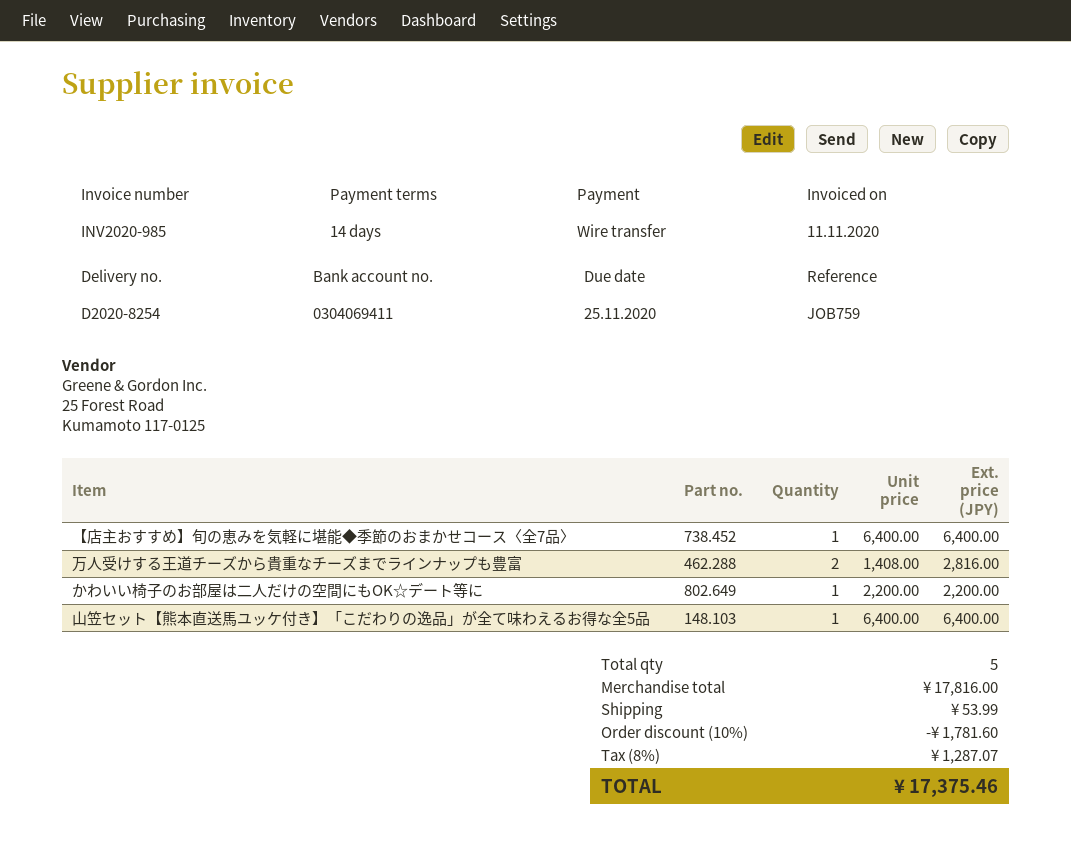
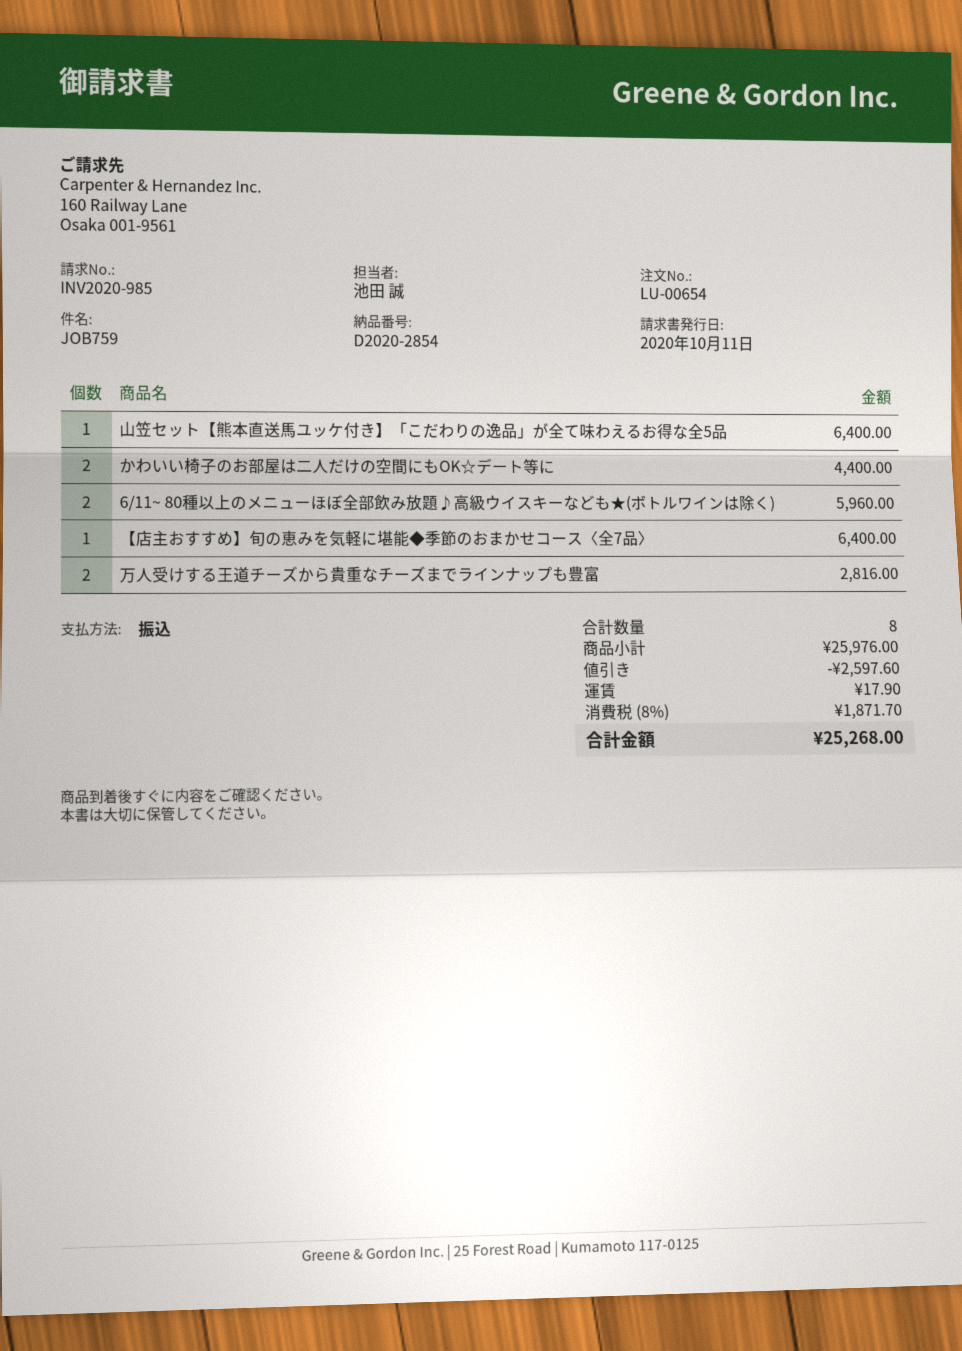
delivery note number: D2020-8254 -> D2020-2854
invoice date: 2020-11-11 -> 2020-10-11
かわいい椅子のお部屋は二人だけの空間にもOK☆デート等に: 1 for 2200.00 -> 2 for 4400.00
6/11~ 80種以上のメニューほぼ全部飲み放題♪高級ウイスキーなども★(ボトルワインは除く): none -> 2 for 5960.00
total quantity: 5 -> 8
subtotal: 17816.00 -> 25976.00
discount: 1781.60 -> 2597.60
shipping: 53.99 -> 17.90
tax: 8% = 1287.07 -> 8% = 1871.70
total: 17375.46 -> 25268.00

